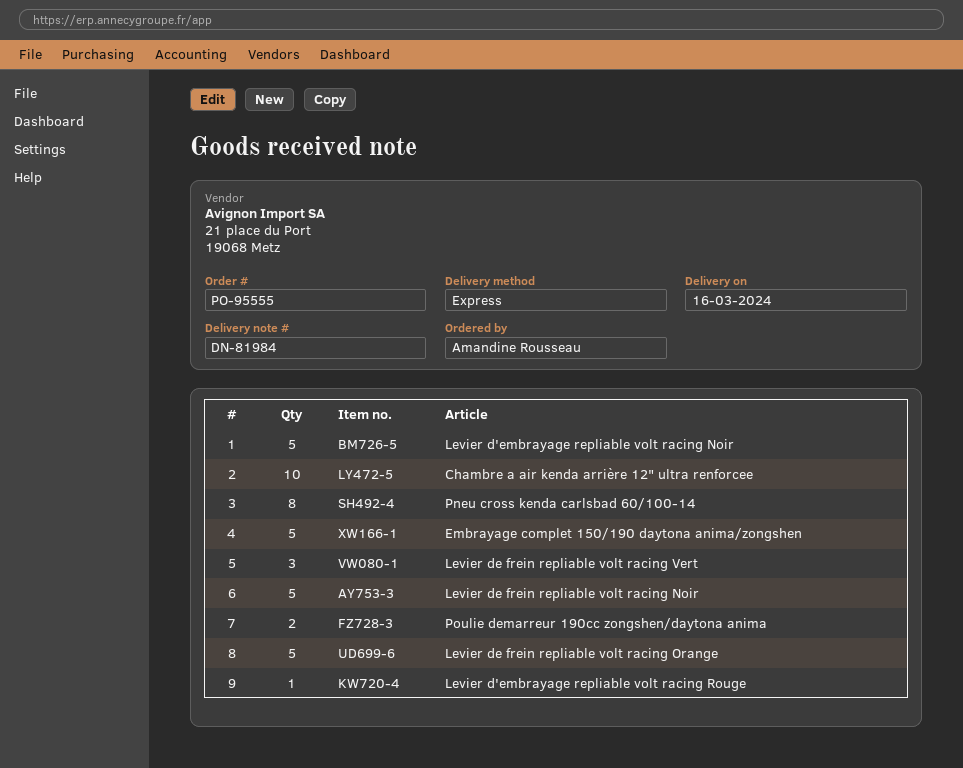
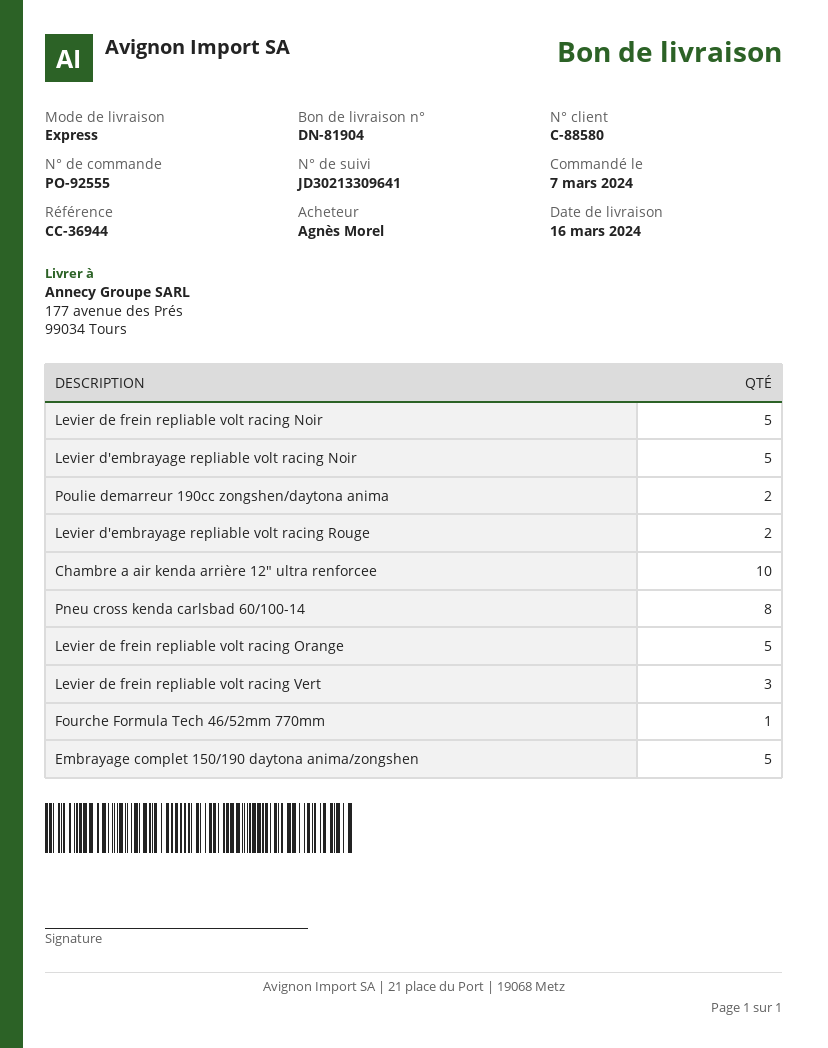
order number: PO-95555 -> PO-92555
delivery note number: DN-81984 -> DN-81904
ordered by: Amandine Rousseau -> Agnès Morel
Levier d'embrayage repliable volt racing Rouge: 1 -> 2
Fourche Formula Tech 46/52mm 770mm: none -> 1

